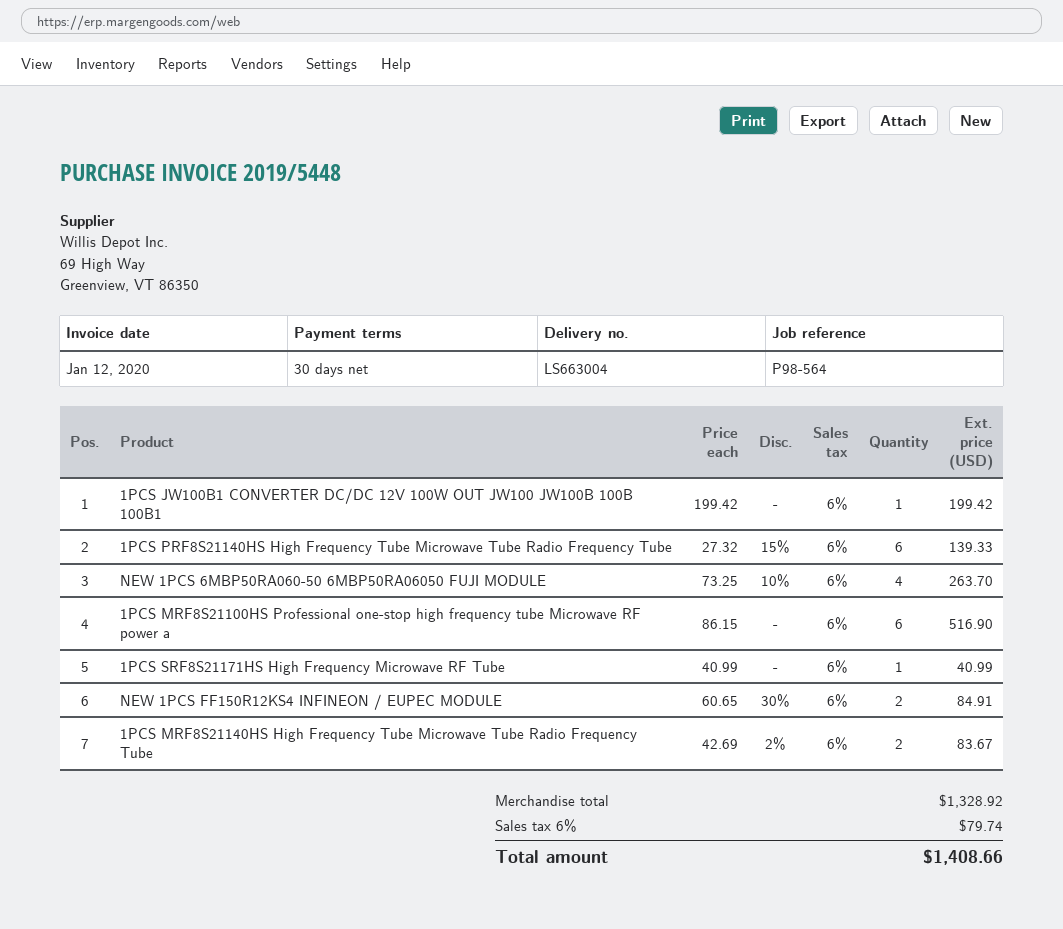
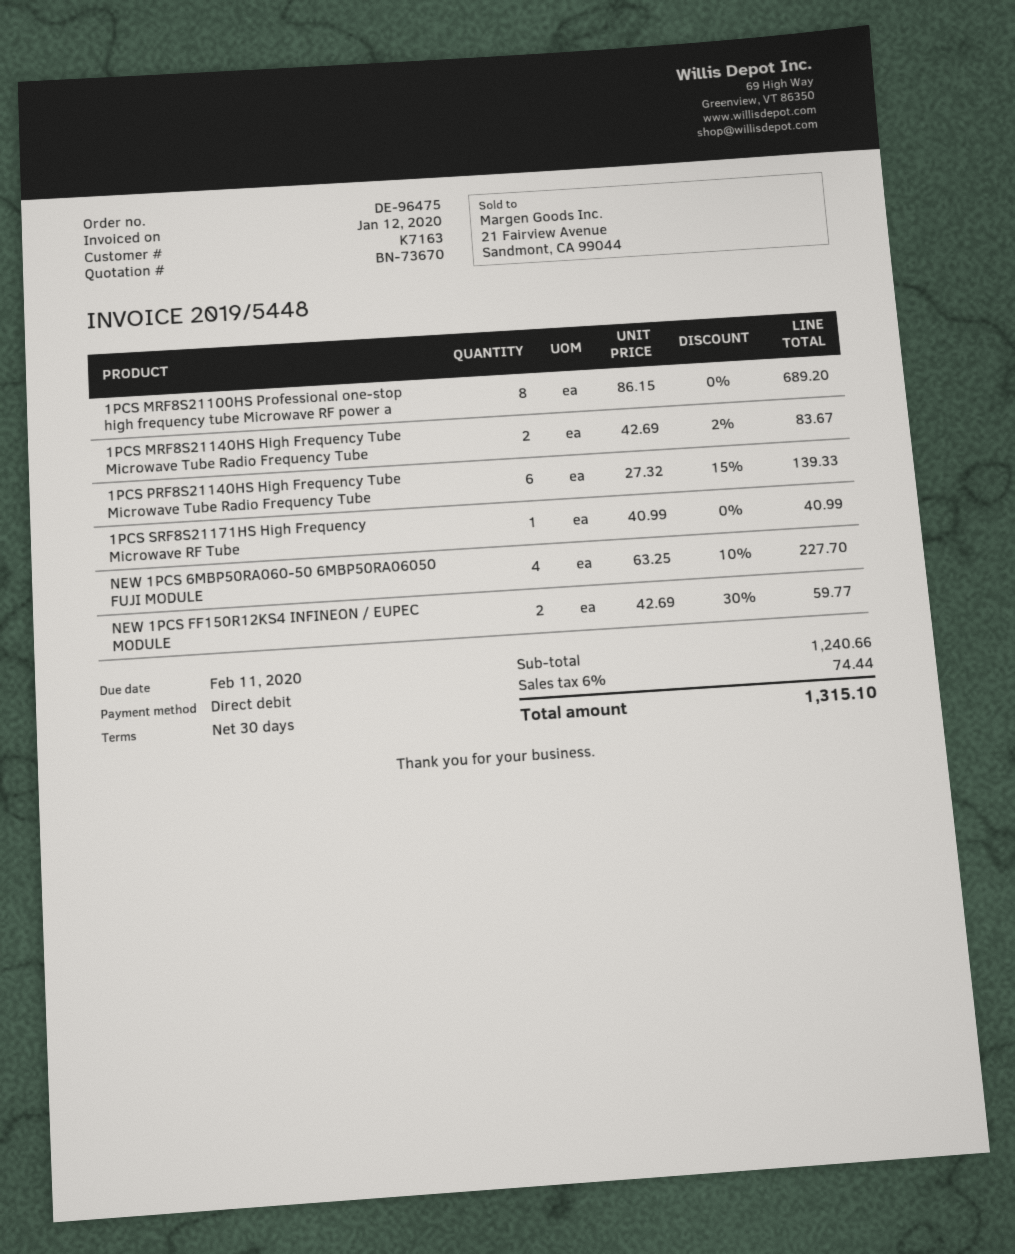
1PCS JW100B1 CONVERTER DC/DC 12V 100W OUT JW100 JW100B 100B 100B1: 1 x 199.42 = 199.42 -> none
NEW 1PCS 6MBP50RA060-50 6MBP50RA06050 FUJI MODULE: 4 x 73.25 - 10% = 263.70 -> 4 x 63.25 - 10% = 227.70
1PCS MRF8S21100HS Professional one-stop high frequency tube Microwave RF power a: 6 x 86.15 = 516.90 -> 8 x 86.15 = 689.20
NEW 1PCS FF150R12KS4 INFINEON / EUPEC MODULE: 2 x 60.65 - 30% = 84.91 -> 2 x 42.69 - 30% = 59.77
subtotal: 1328.92 -> 1240.66
tax: 6% = 79.74 -> 6% = 74.44
total: 1408.66 -> 1315.10

